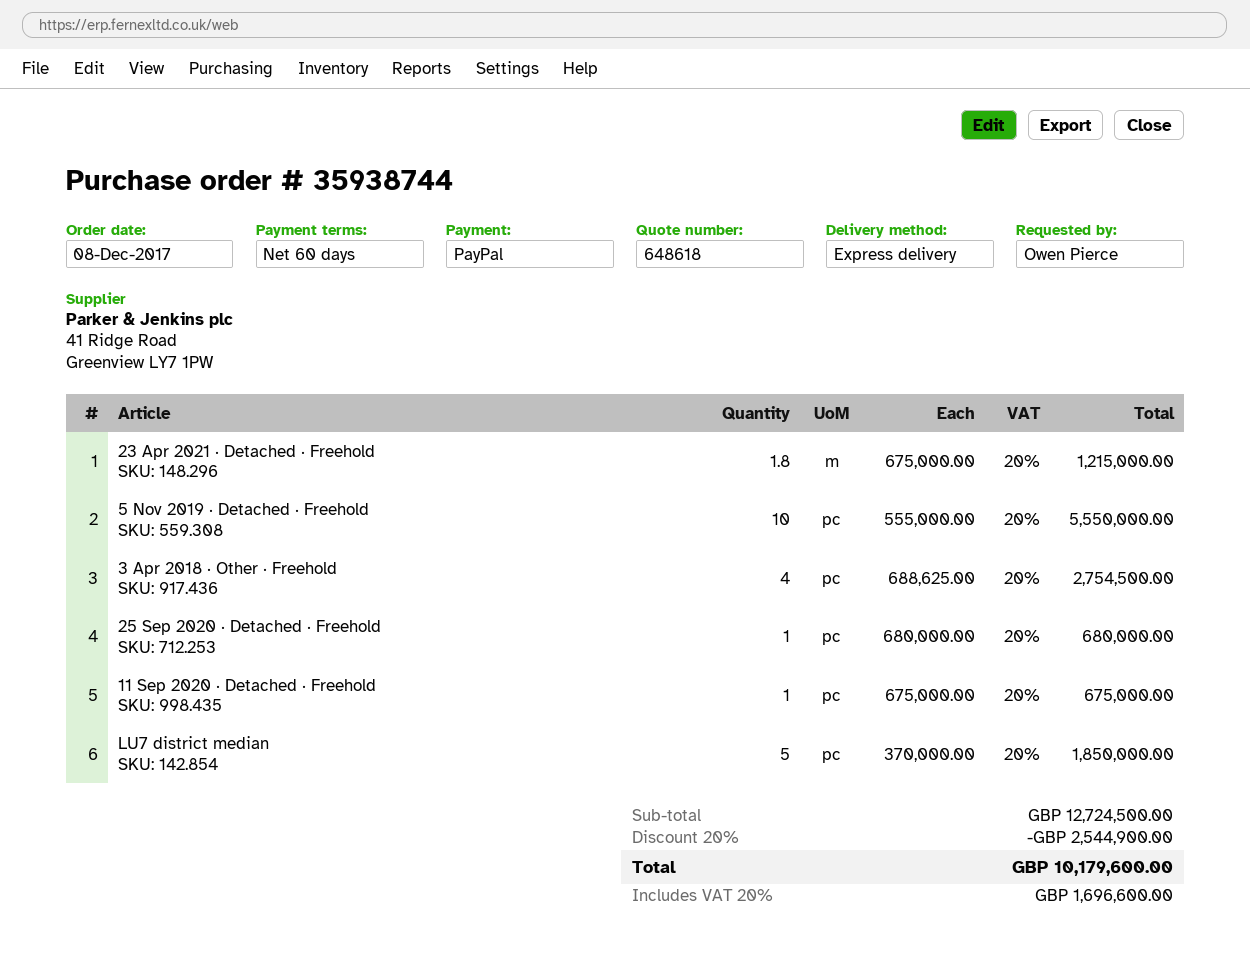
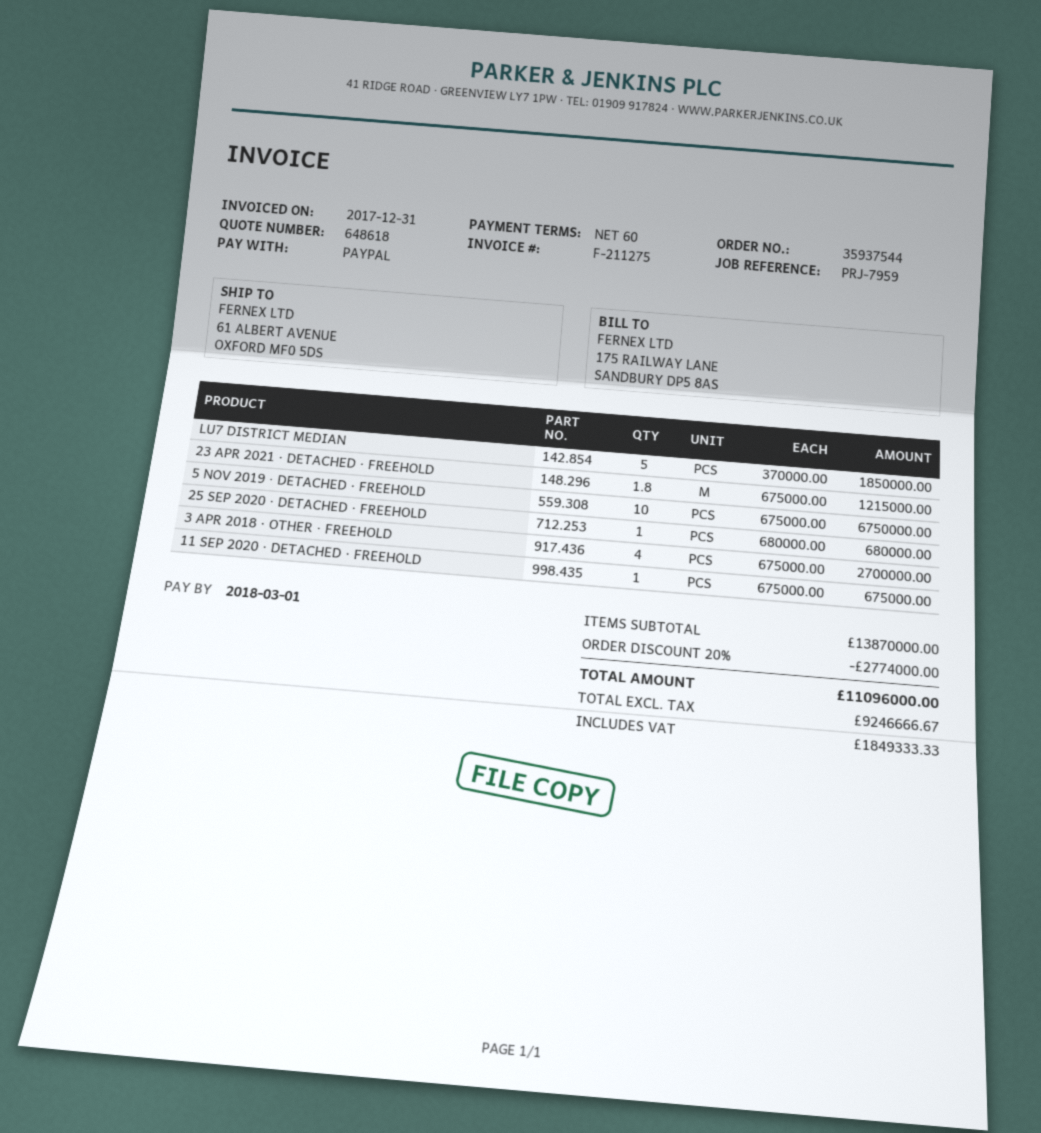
order number: 35938744 -> 35937544
5 Nov 2019 · Detached · Freehold: 10 x 555000.00 = 5550000.00 -> 10 x 675000.00 = 6750000.00
3 Apr 2018 · Other · Freehold: 4 x 688625.00 = 2754500.00 -> 4 x 675000.00 = 2700000.00
subtotal: 12724500.00 -> 13870000.00
discount: 20% = 2544900.00 -> 20% = 2774000.00
tax: 1696600.00 -> 1849333.33
total: 10179600.00 -> 11096000.00

